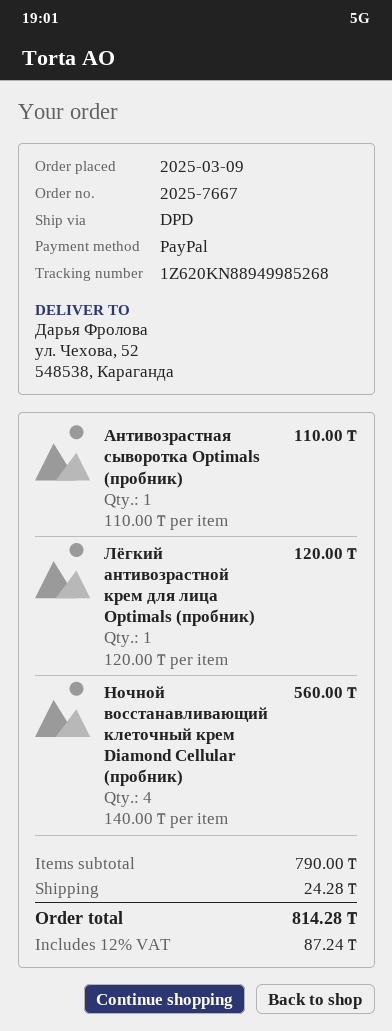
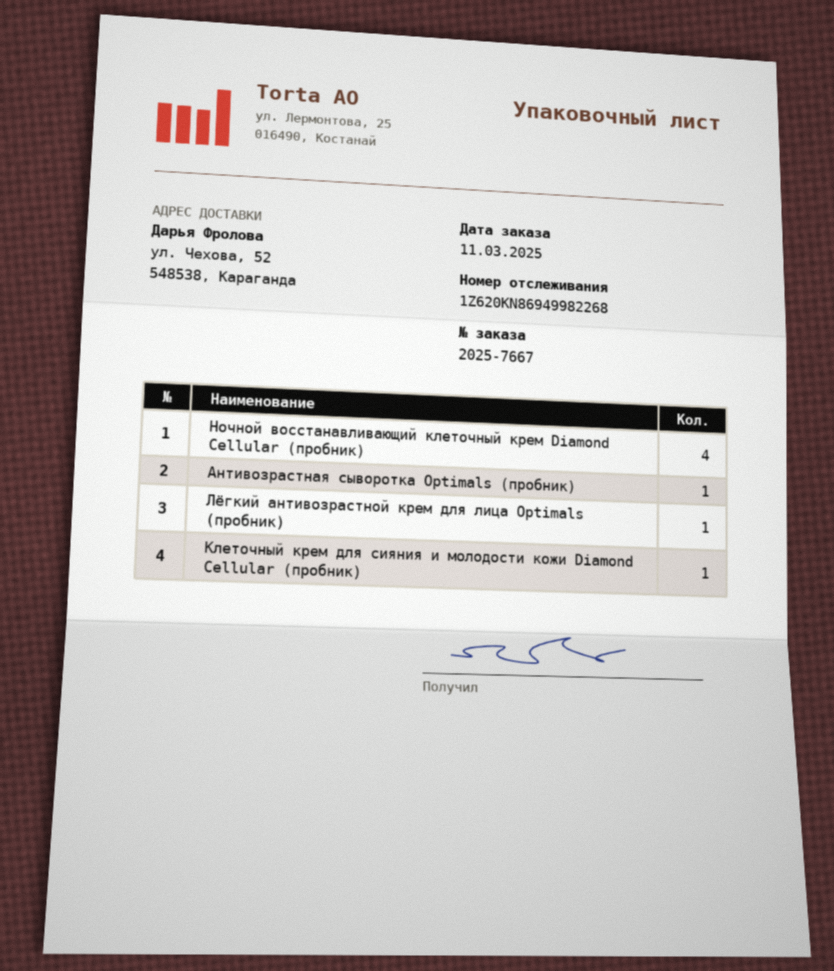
order date: 2025-03-09 -> 2025-03-11
tracking number: 1Z620KN88949985268 -> 1Z620KN86949982268
Клеточный крем для сияния и молодости кожи Diamond Cellular (пробник): none -> 1

